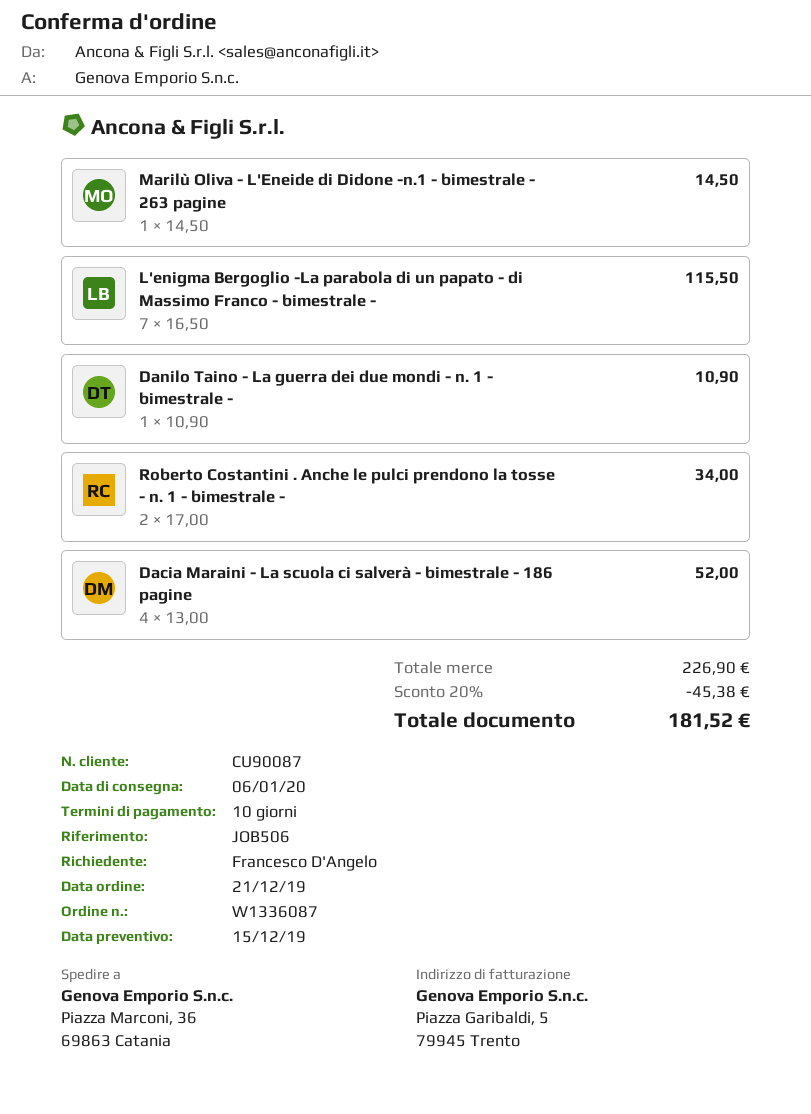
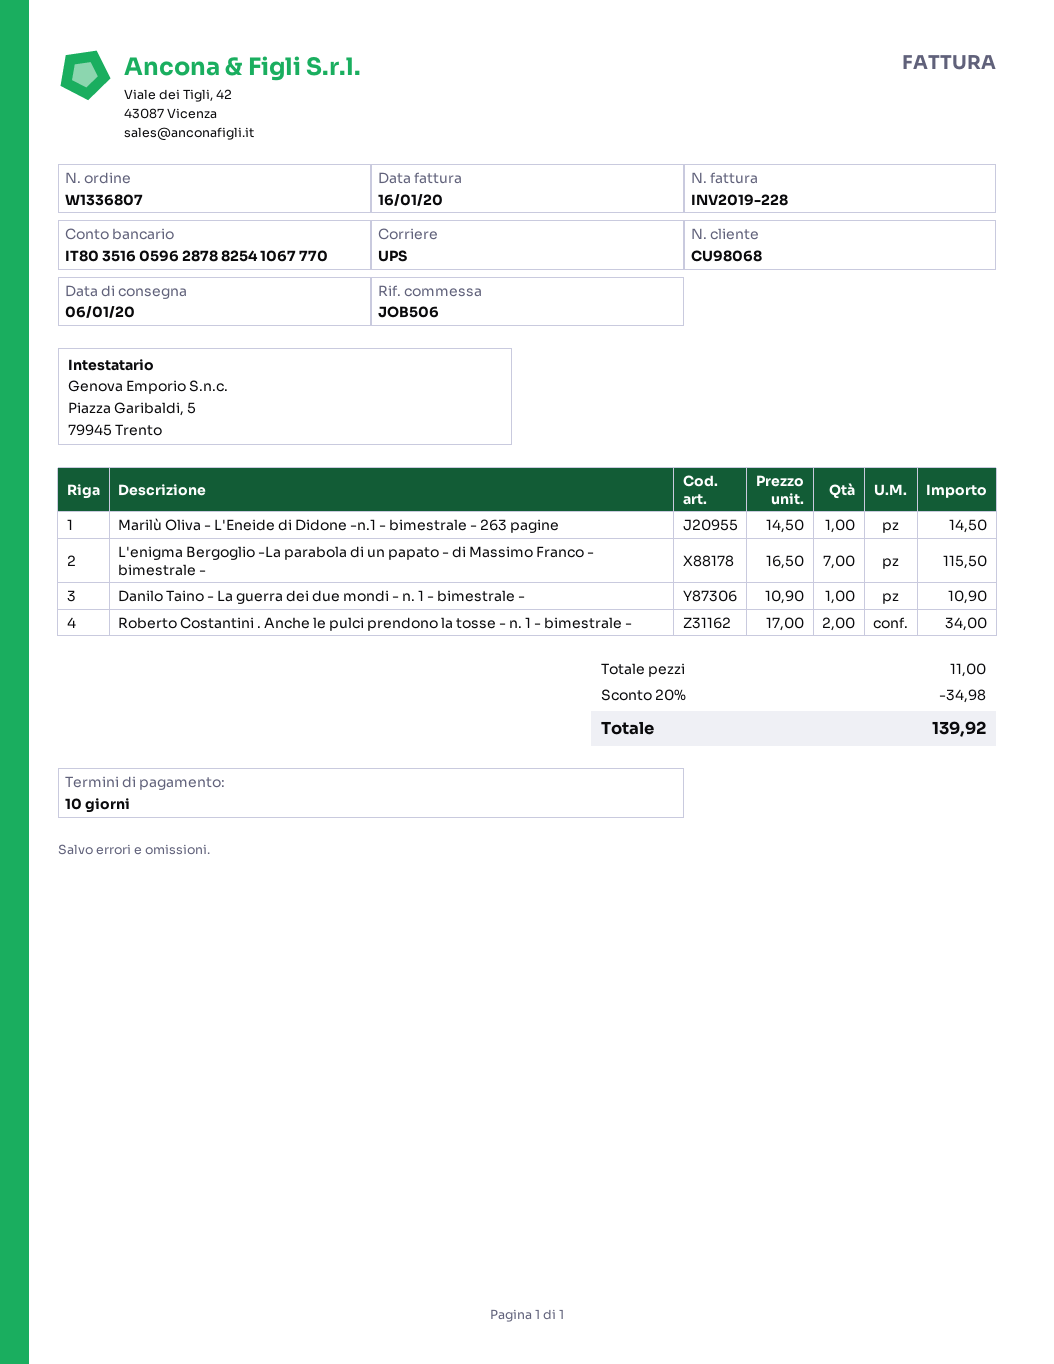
order number: W1336087 -> W1336807
customer number: CU90087 -> CU98068
Dacia Maraini - La scuola ci salverà - bimestrale - 186 pagine: 4 x 13.00 = 52.00 -> none
discount: 20% = 45.38 -> 20% = 34.98
total: 181.52 -> 139.92

